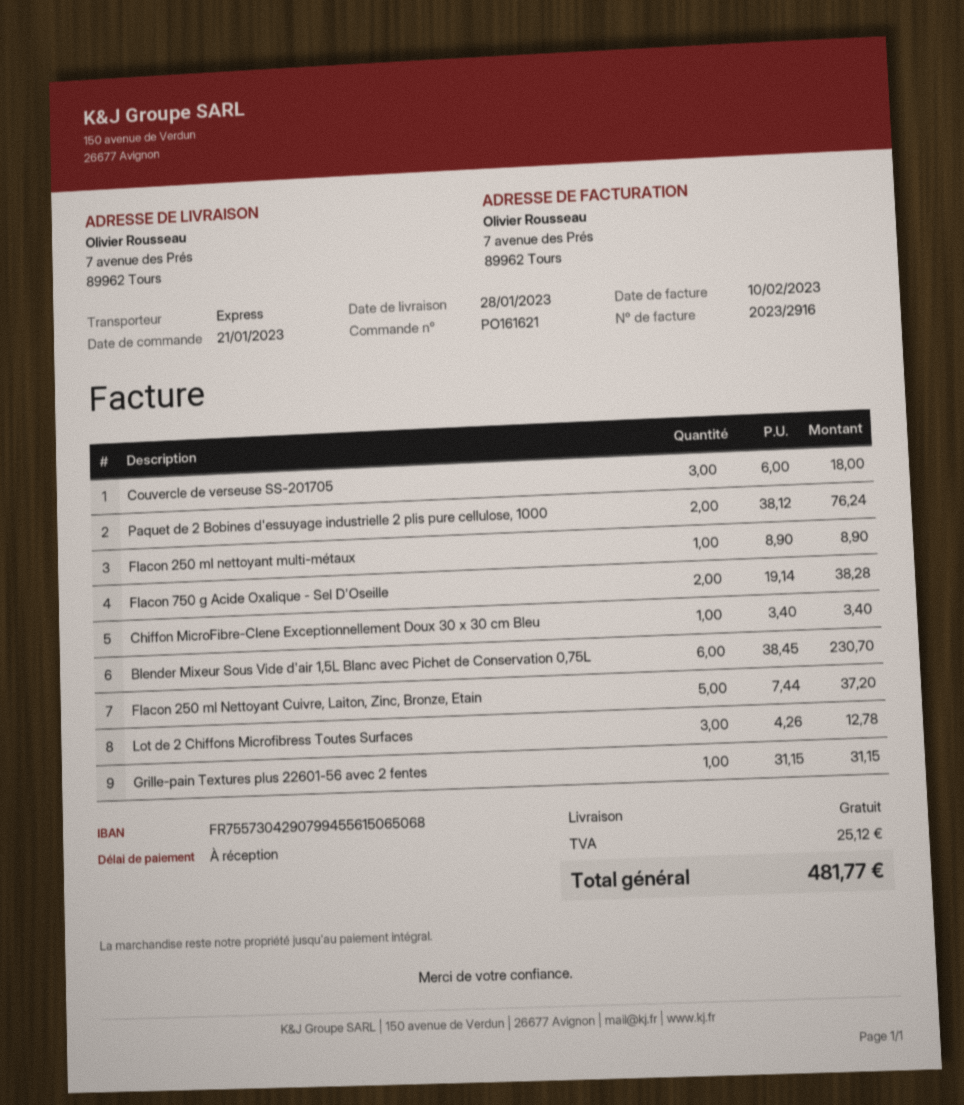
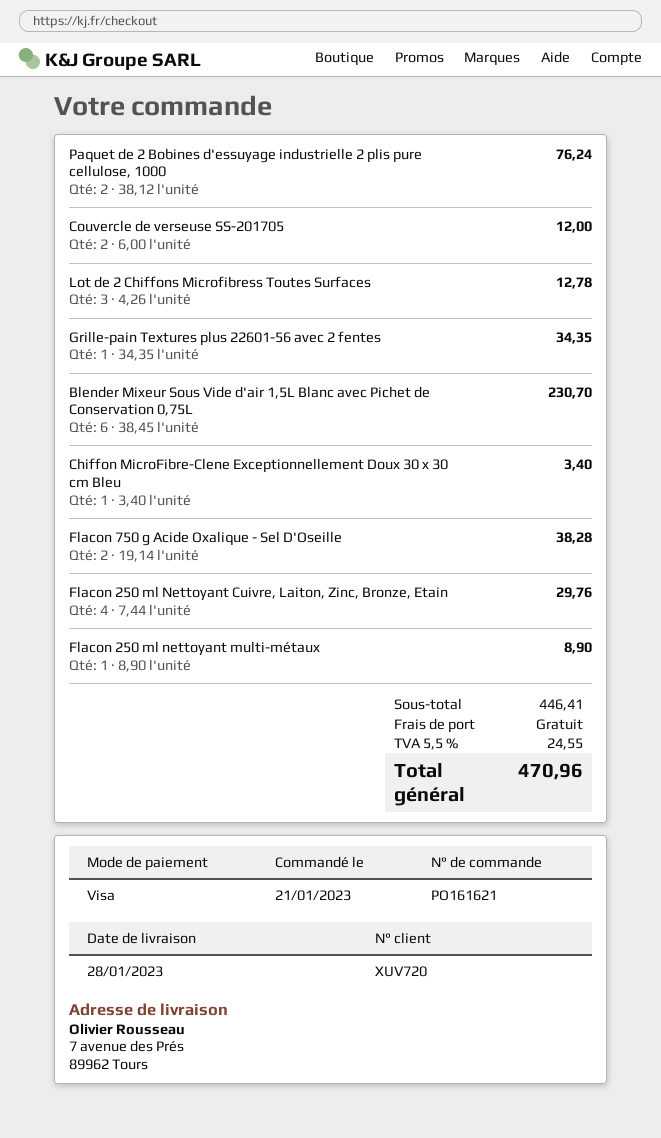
Couvercle de verseuse SS-201705: 3 x 6.00 = 18.00 -> 2 x 6.00 = 12.00
Flacon 250 ml Nettoyant Cuivre, Laiton, Zinc, Bronze, Etain: 5 x 7.44 = 37.20 -> 4 x 7.44 = 29.76
Grille-pain Textures plus 22601-56 avec 2 fentes: 1 x 31.15 = 31.15 -> 1 x 34.35 = 34.35
tax: 25.12 -> 24.55
total: 481.77 -> 470.96

